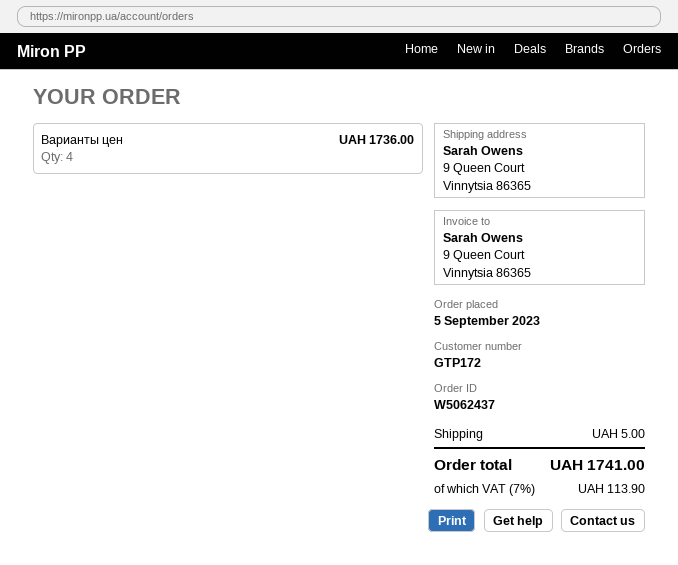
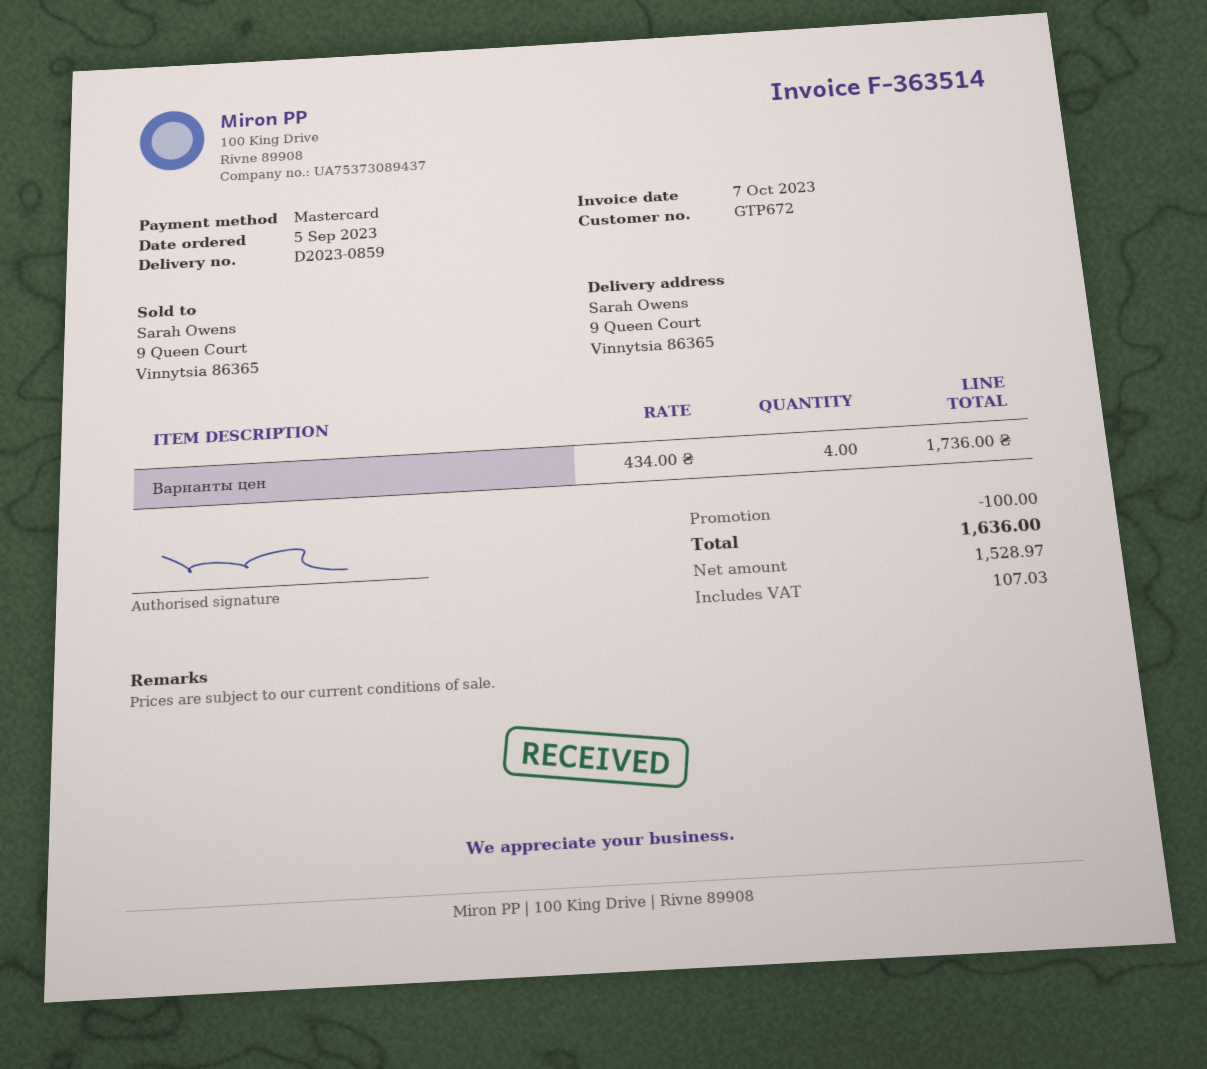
customer number: GTP172 -> GTP672
discount: none -> 100.00
shipping: 5.00 -> none
tax: 113.90 -> 107.03
total: 1741.00 -> 1636.00

